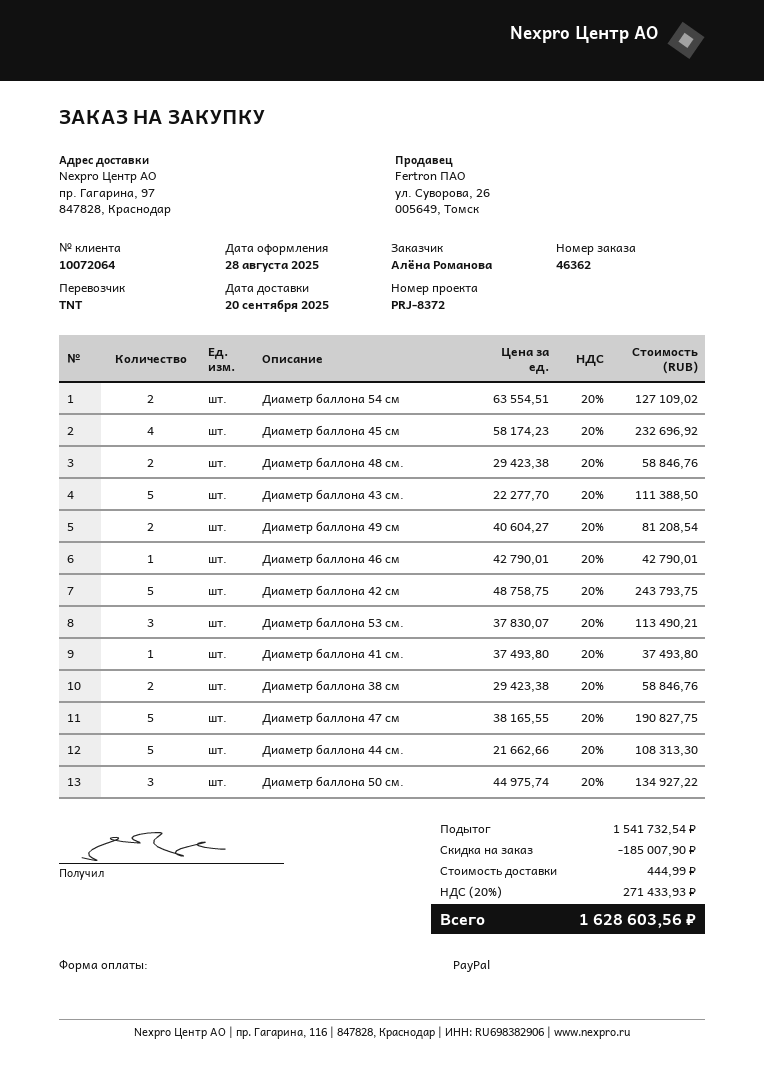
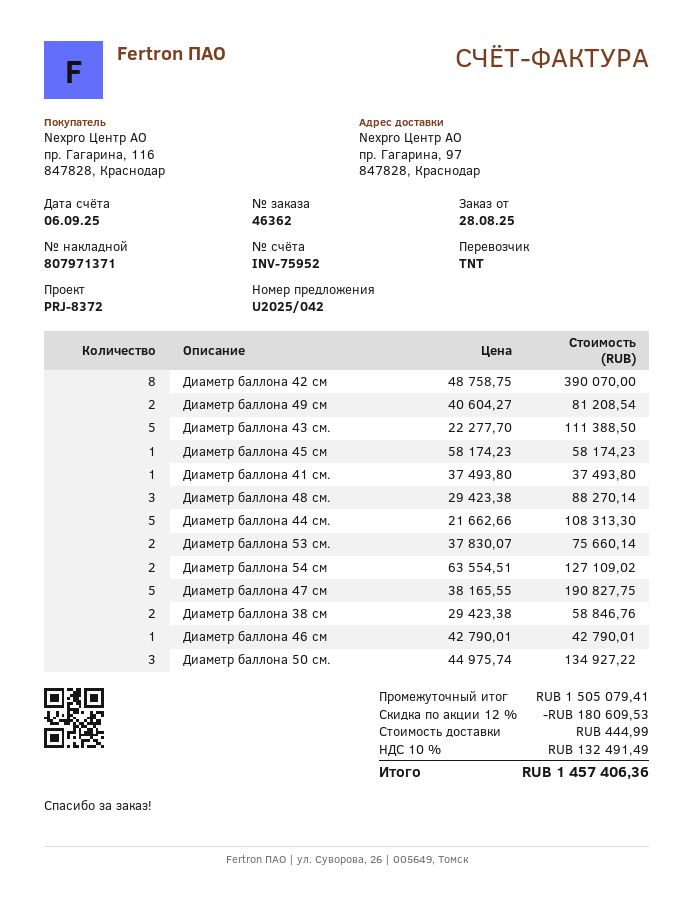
Диаметр баллона 45 см: 4 x 58174.23 = 232696.92 -> 1 x 58174.23 = 58174.23
Диаметр баллона 48 см.: 2 x 29423.38 = 58846.76 -> 3 x 29423.38 = 88270.14
Диаметр баллона 42 см: 5 x 48758.75 = 243793.75 -> 8 x 48758.75 = 390070.00
Диаметр баллона 53 см.: 3 x 37830.07 = 113490.21 -> 2 x 37830.07 = 75660.14
subtotal: 1541732.54 -> 1505079.41
discount: 185007.90 -> 180609.53
tax: 20% = 271433.93 -> 10% = 132491.49
total: 1628603.56 -> 1457406.36

